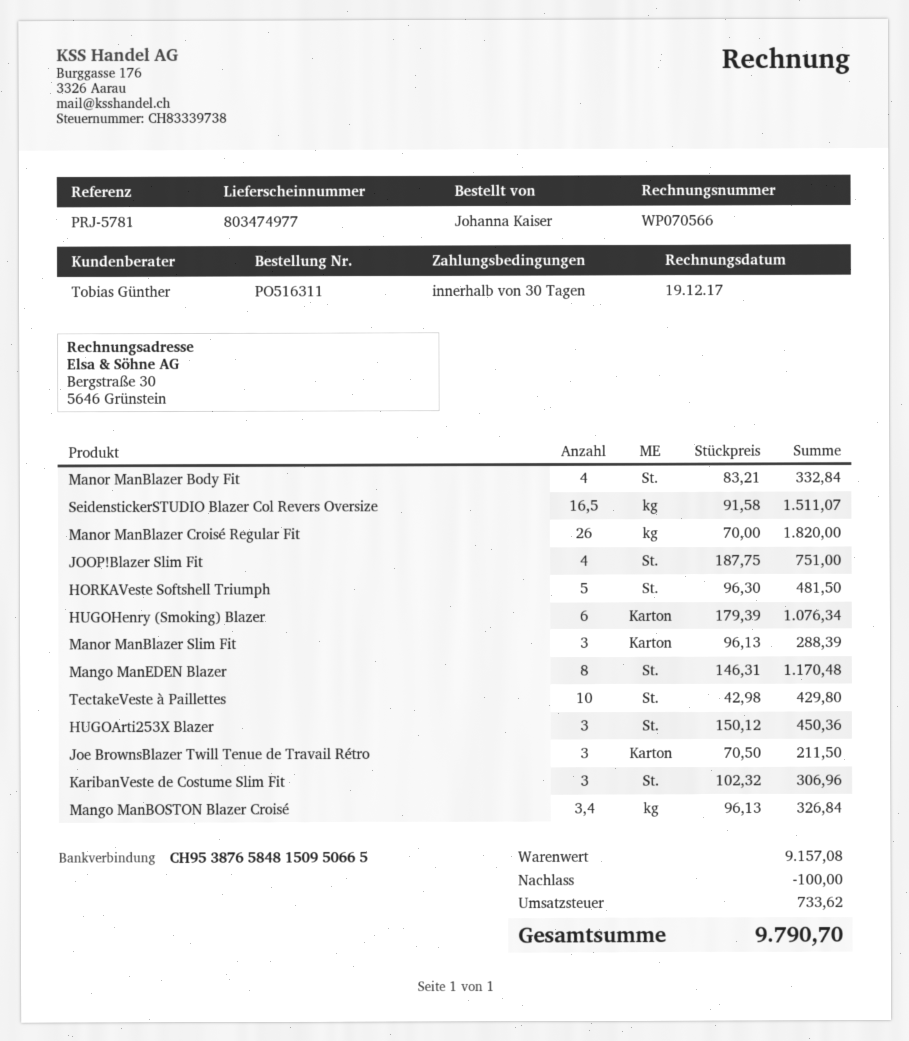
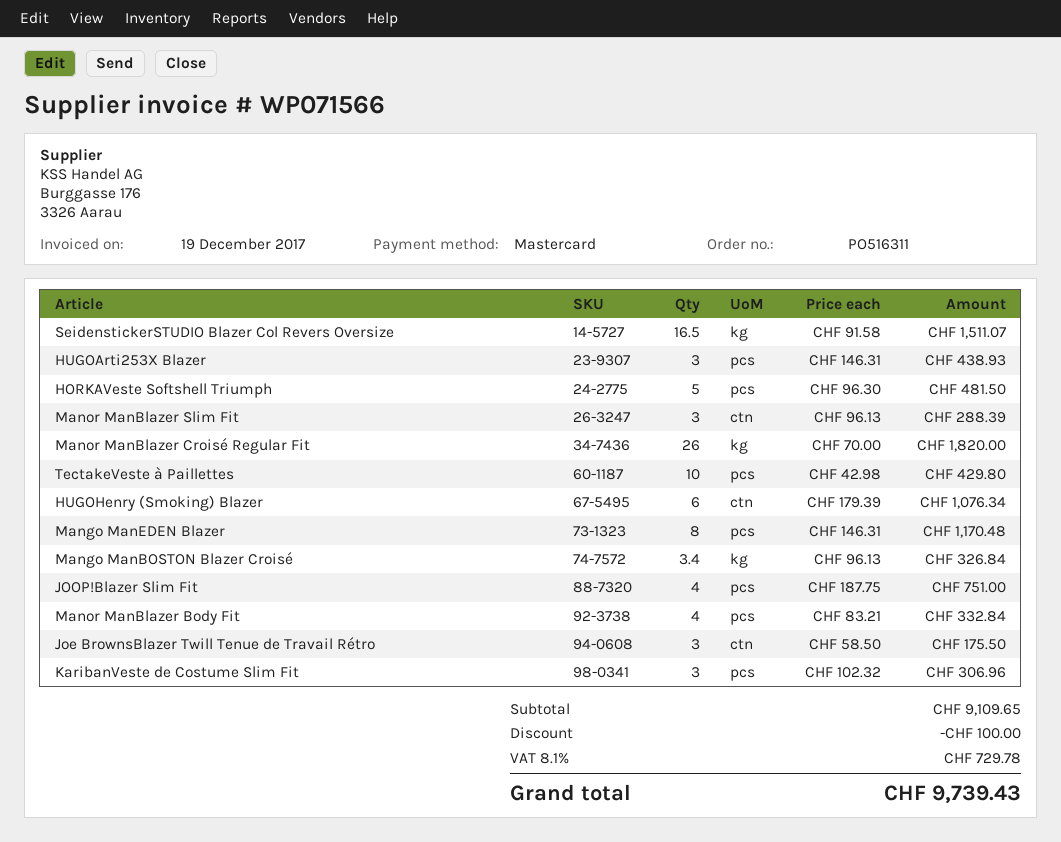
invoice number: WP070566 -> WP071566
HUGOArti253X Blazer: 3 x 150.12 = 450.36 -> 3 x 146.31 = 438.93
Joe BrownsBlazer Twill Tenue de Travail Rétro: 3 x 70.50 = 211.50 -> 3 x 58.50 = 175.50
subtotal: 9157.08 -> 9109.65
tax: 733.62 -> 729.78
total: 9790.70 -> 9739.43

